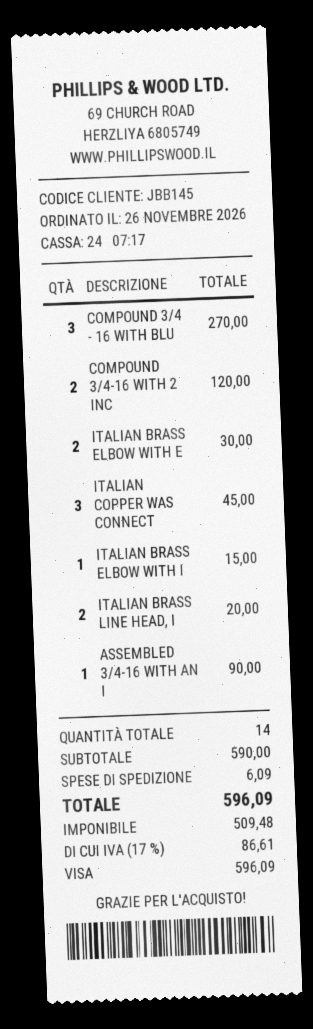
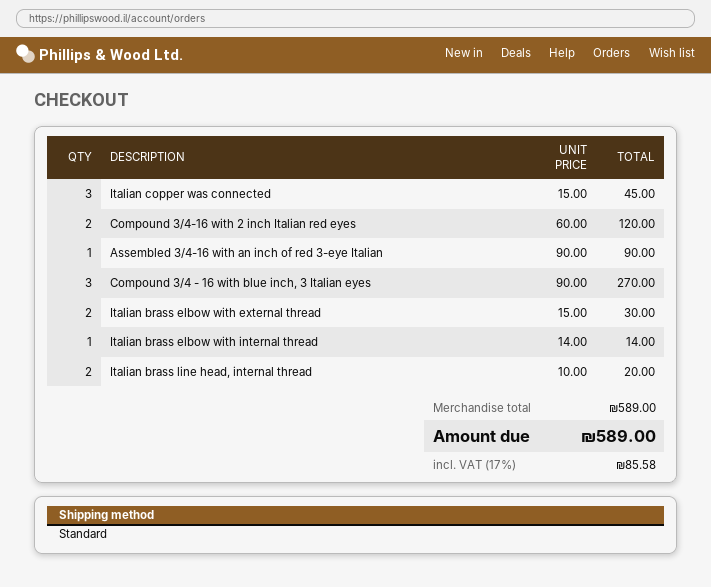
ITALIAN BRASS ELBOW WITH I: 1 for 15.00 -> 1 for 14.00
subtotal: 590.00 -> 589.00
shipping: 6.09 -> none
tax: 17% = 86.61 -> 17% = 85.58
total: 596.09 -> 589.00

